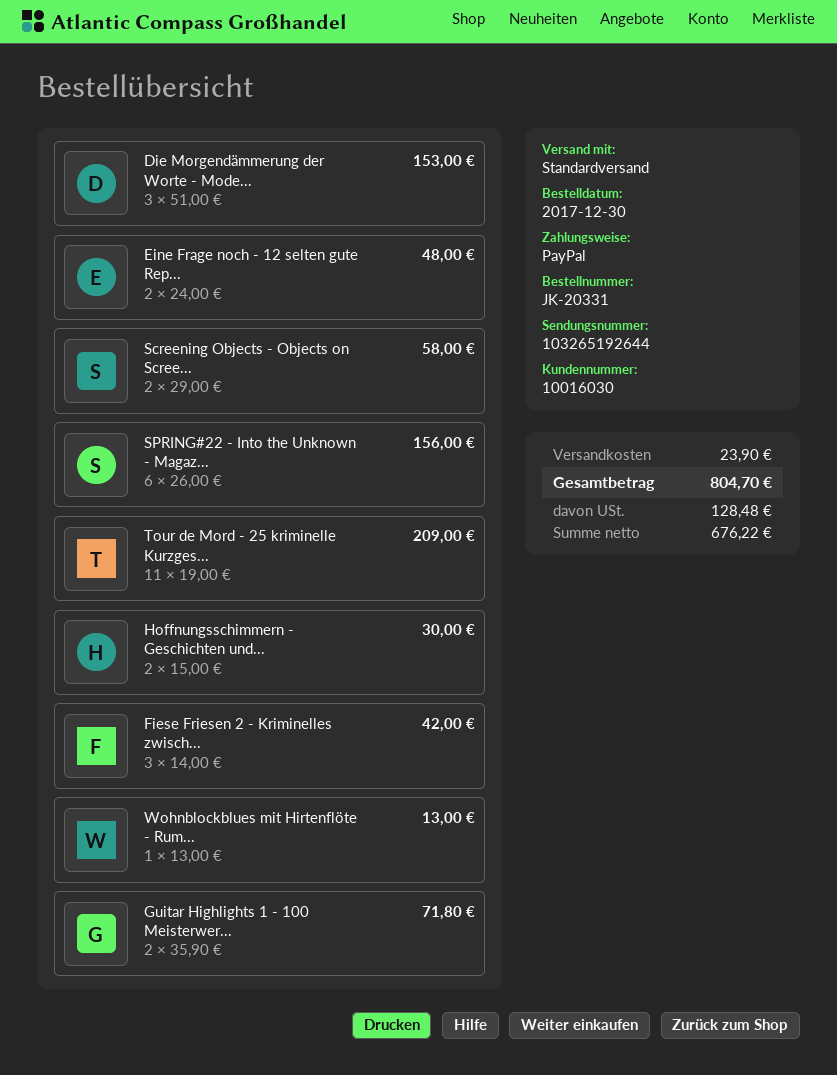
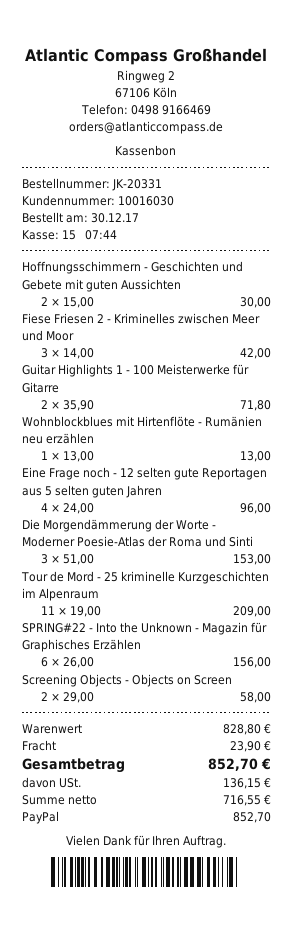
Eine Frage noch - 12 selten gute Rep...: 2 x 24.00 = 48.00 -> 4 x 24.00 = 96.00
net: 676.22 -> 716.55
tax: 128.48 -> 136.15
total: 804.70 -> 852.70

